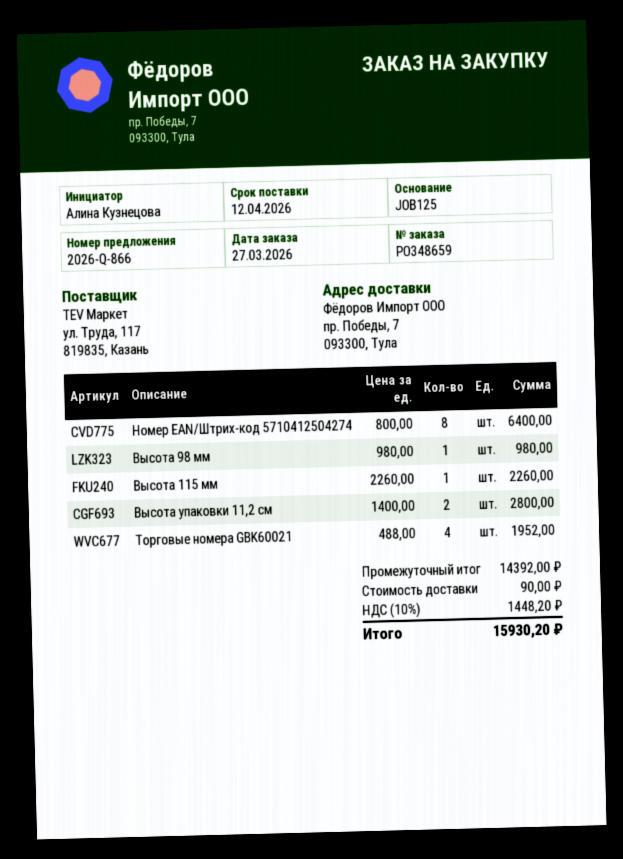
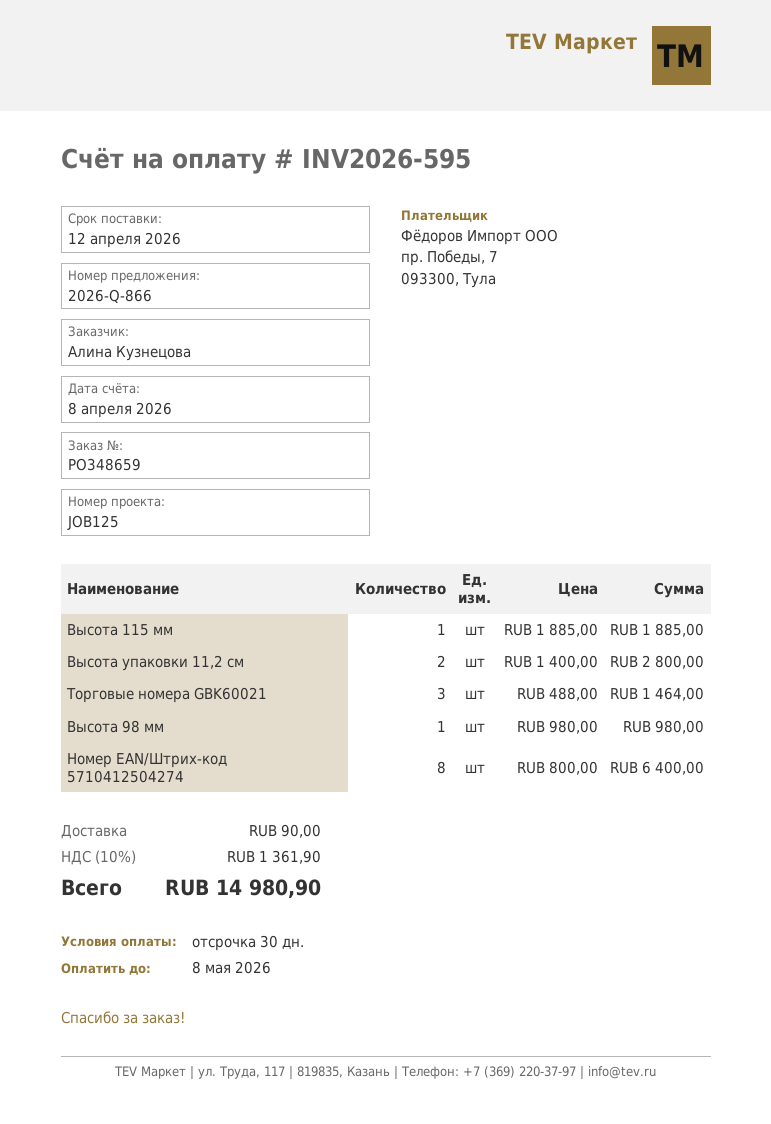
Высота 115 мм: 1 x 2260.00 = 2260.00 -> 1 x 1885.00 = 1885.00
Торговые номера GBK60021: 4 x 488.00 = 1952.00 -> 3 x 488.00 = 1464.00
tax: 10% = 1448.20 -> 10% = 1361.90
total: 15930.20 -> 14980.90

